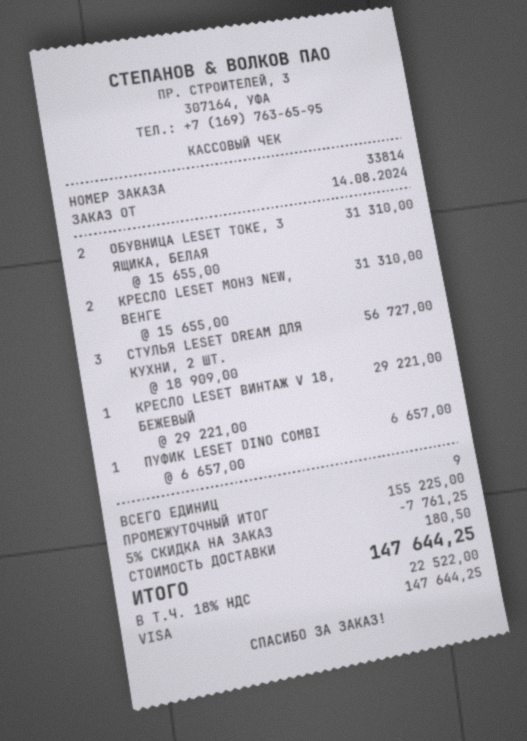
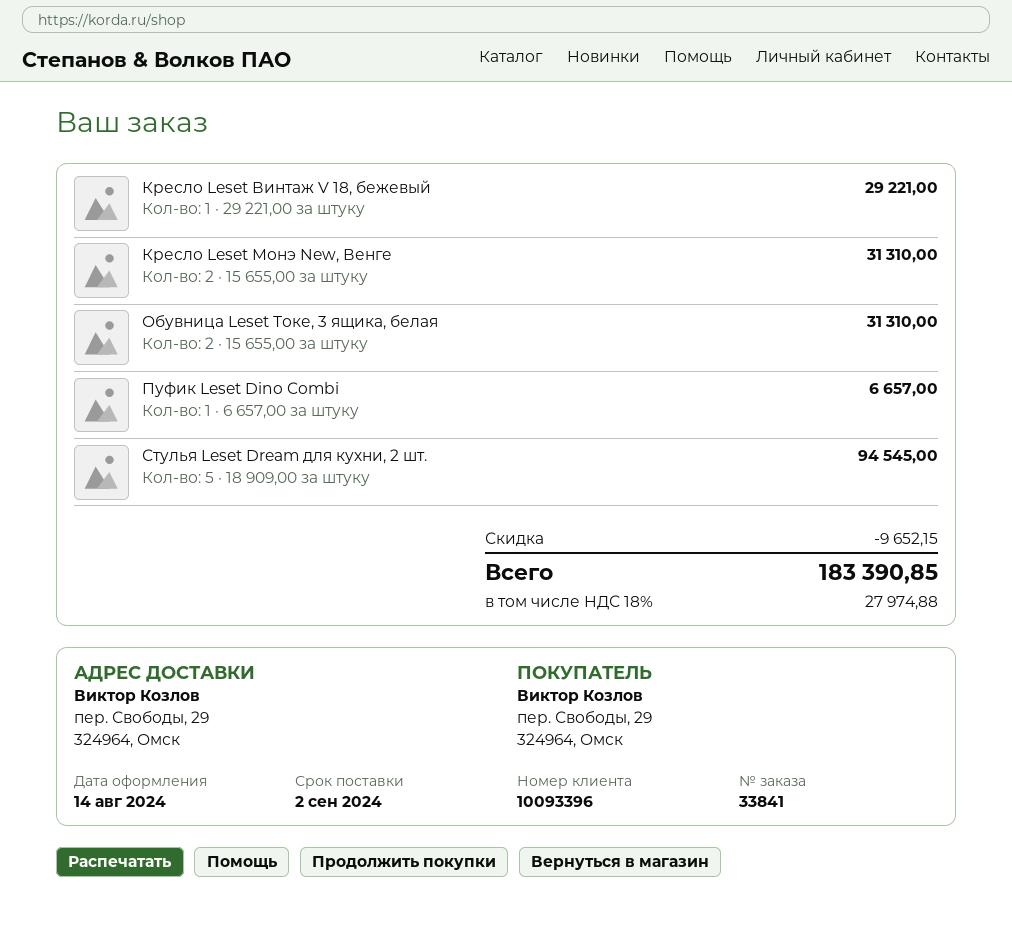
order number: 33814 -> 33841
СТУЛЬЯ LESET DREAM ДЛЯ КУХНИ, 2 ШТ.: 3 x 18909.00 = 56727.00 -> 5 x 18909.00 = 94545.00
discount: 7761.25 -> 9652.15
shipping: 180.50 -> none
tax: 18% = 22522.00 -> 18% = 27974.88
total: 147644.25 -> 183390.85

